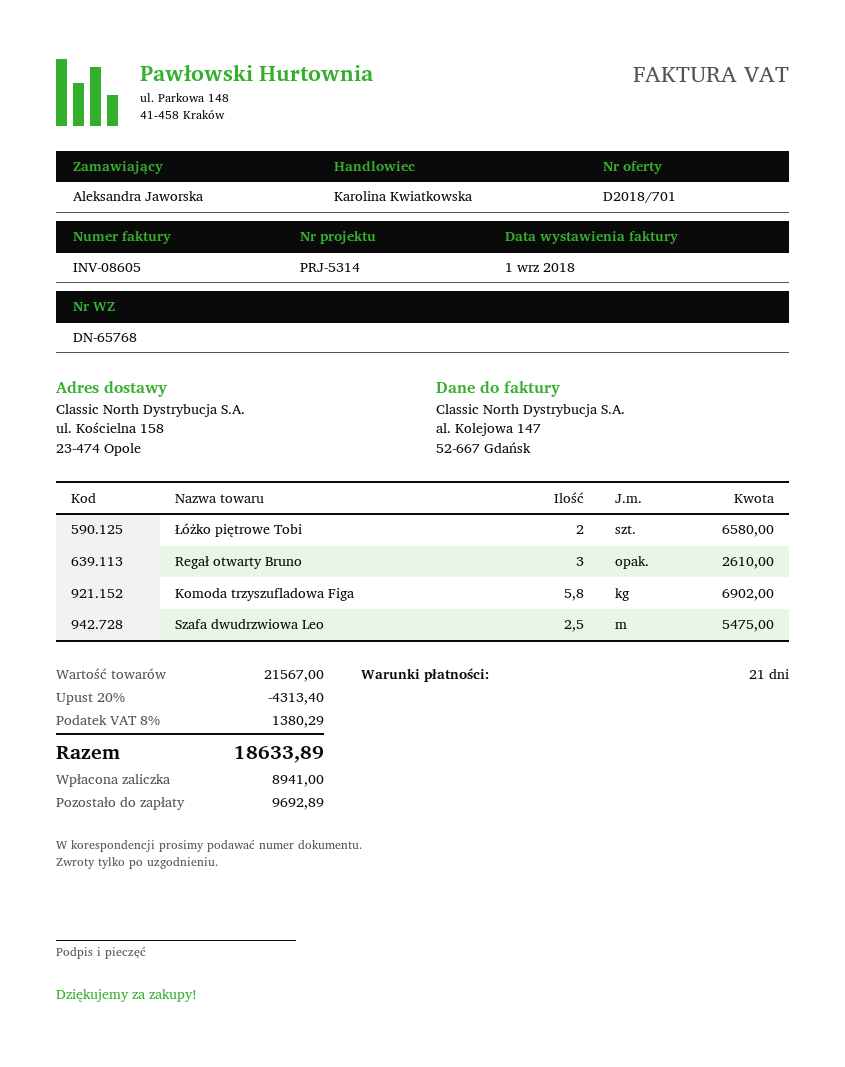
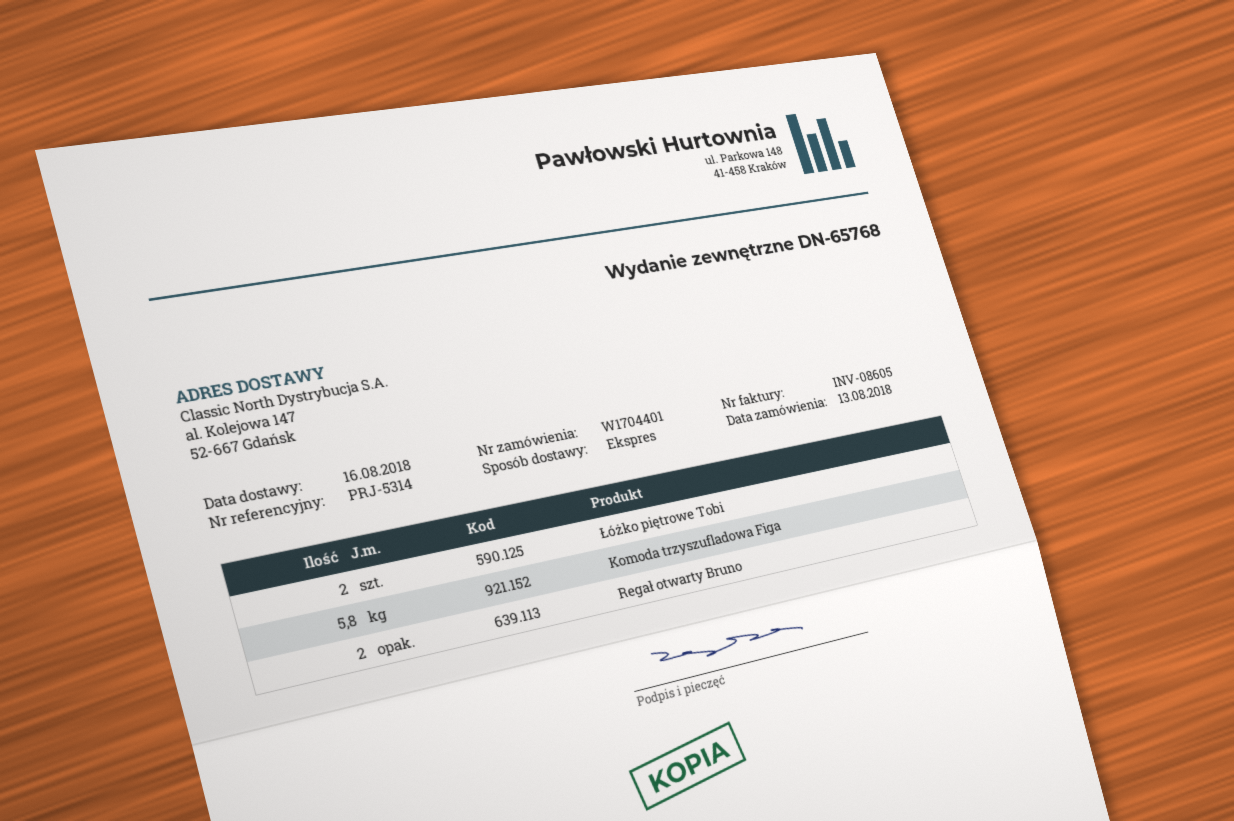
ship to: ul. Kościelna 158, 23-474 Opole -> al. Kolejowa 147, 52-667 Gdańsk
Regał otwarty Bruno: 3 -> 2
Szafa dwudrzwiowa Leo: 2.5 -> none

